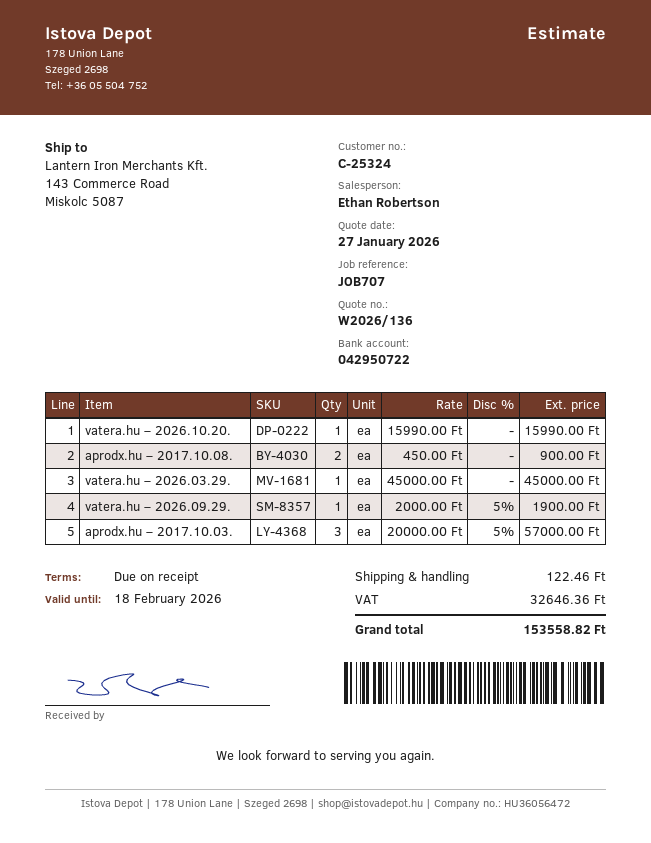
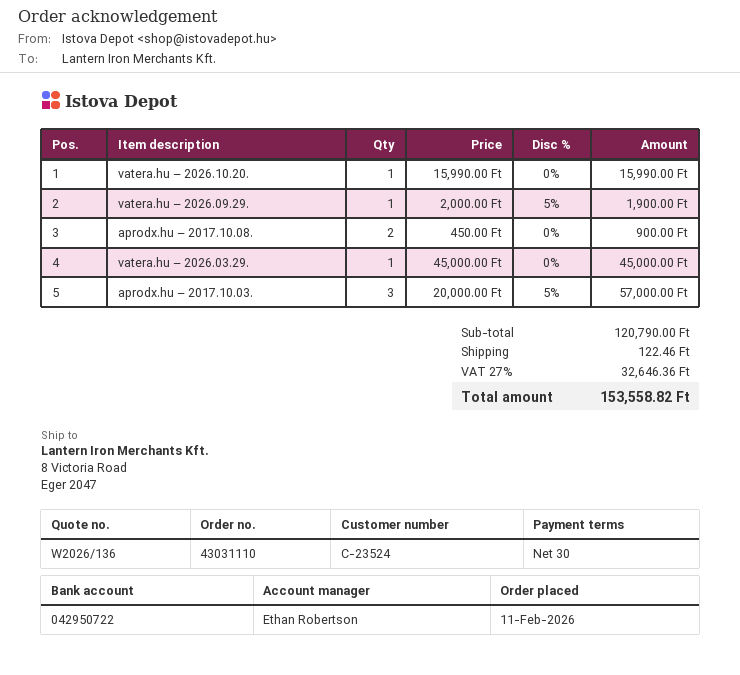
payment terms: on receipt -> 30 days
customer number: C-25324 -> C-23524
ship to: 143 Commerce Road, Miskolc 5087 -> 8 Victoria Road, Eger 2047

